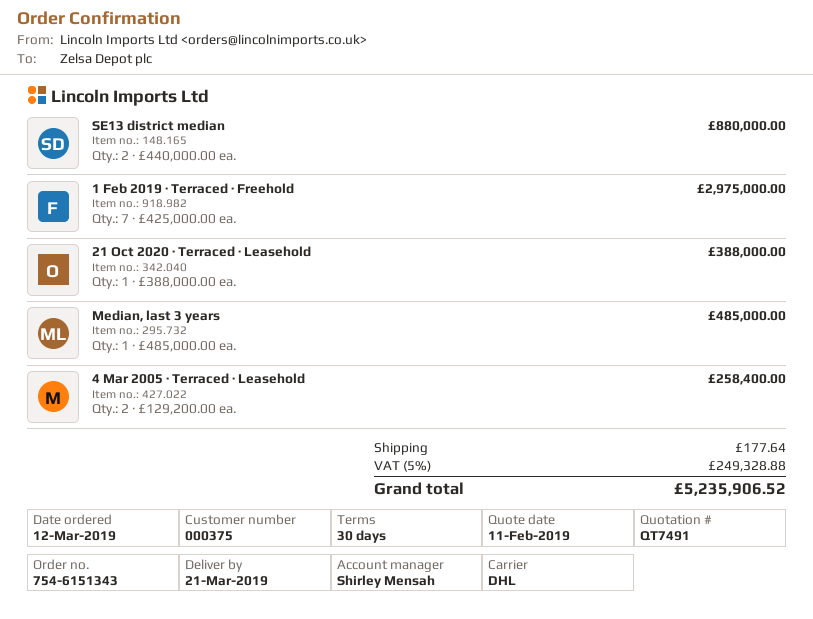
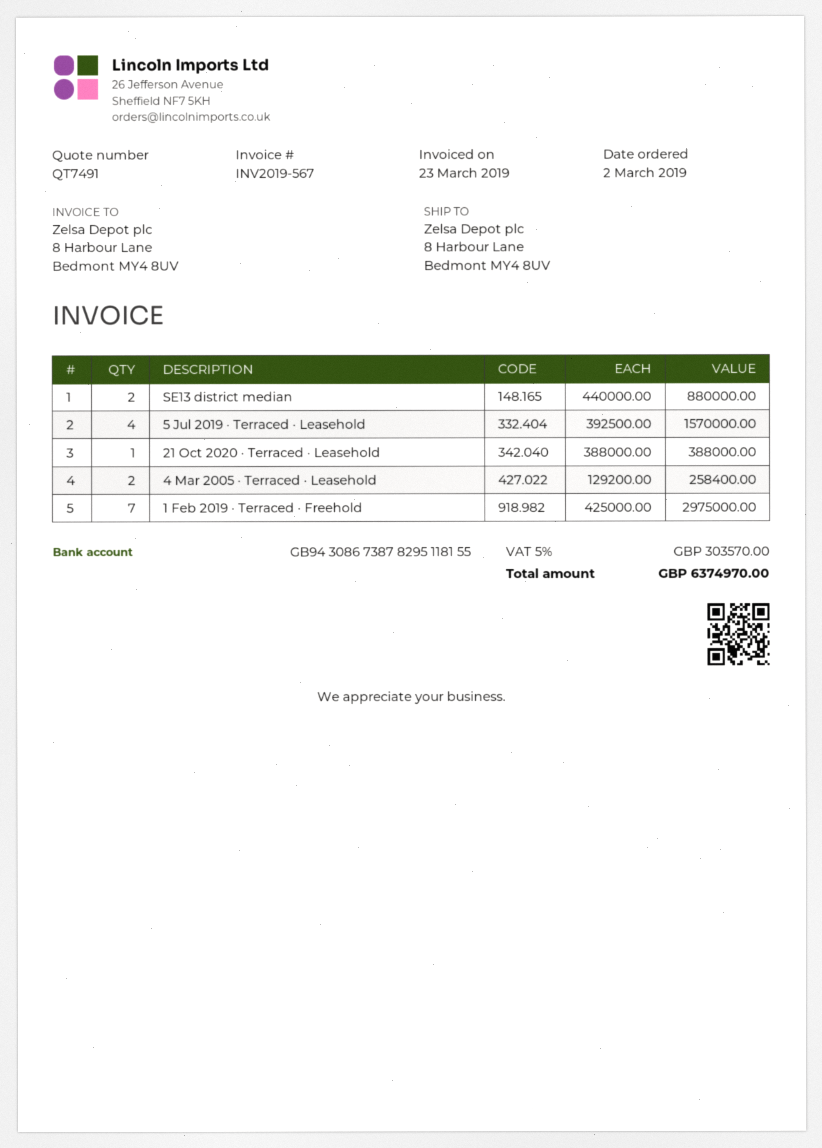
order date: 2019-03-12 -> 2019-03-02
Median, last 3 years: 1 x 485000.00 = 485000.00 -> none
5 Jul 2019 · Terraced · Leasehold: none -> 4 x 392500.00 = 1570000.00
shipping: 177.64 -> none
tax: 5% = 249328.88 -> 5% = 303570.00
total: 5235906.52 -> 6374970.00

